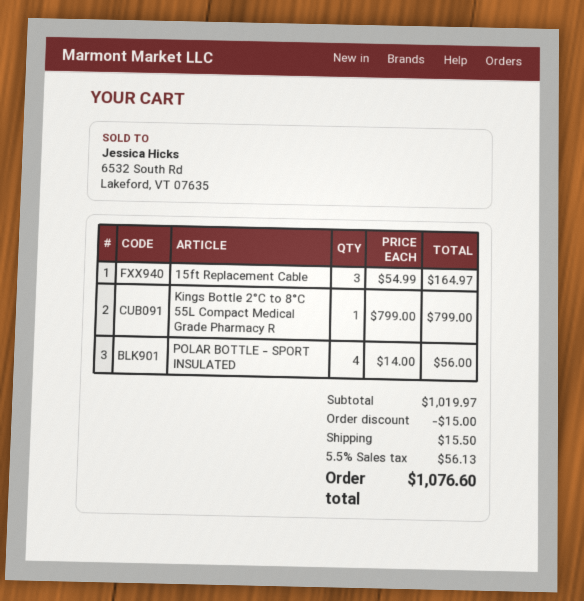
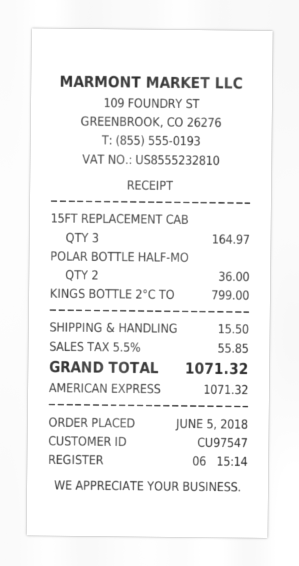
POLAR BOTTLE - SPORT INSULATED: 4 for 56.00 -> none
POLAR BOTTLE HALF-MO: none -> 2 for 36.00
discount: 15.00 -> none
tax: 5.5% = 56.13 -> 5.5% = 55.85
total: 1076.60 -> 1071.32

